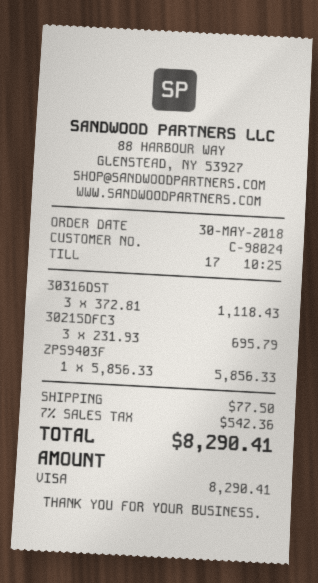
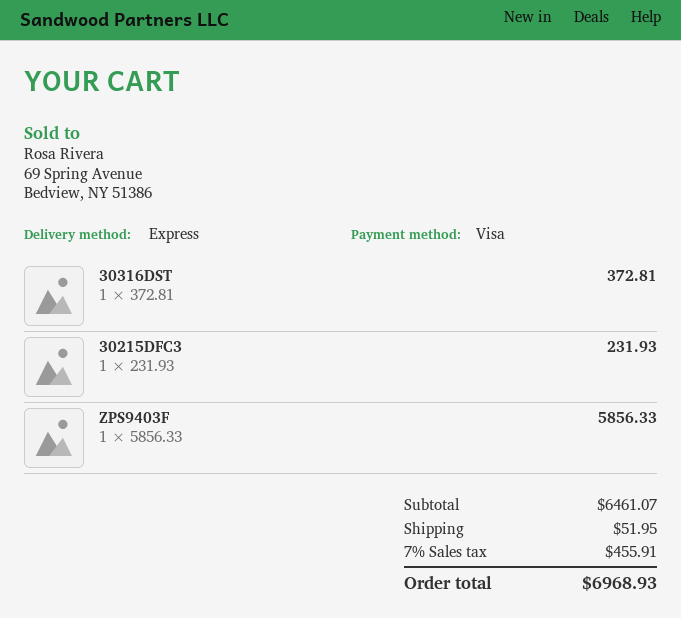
30316DST: 3 x 372.81 = 1118.43 -> 1 x 372.81 = 372.81
30215DFC3: 3 x 231.93 = 695.79 -> 1 x 231.93 = 231.93
shipping: 77.50 -> 51.95
tax: 7% = 542.36 -> 7% = 455.91
total: 8290.41 -> 6968.93

